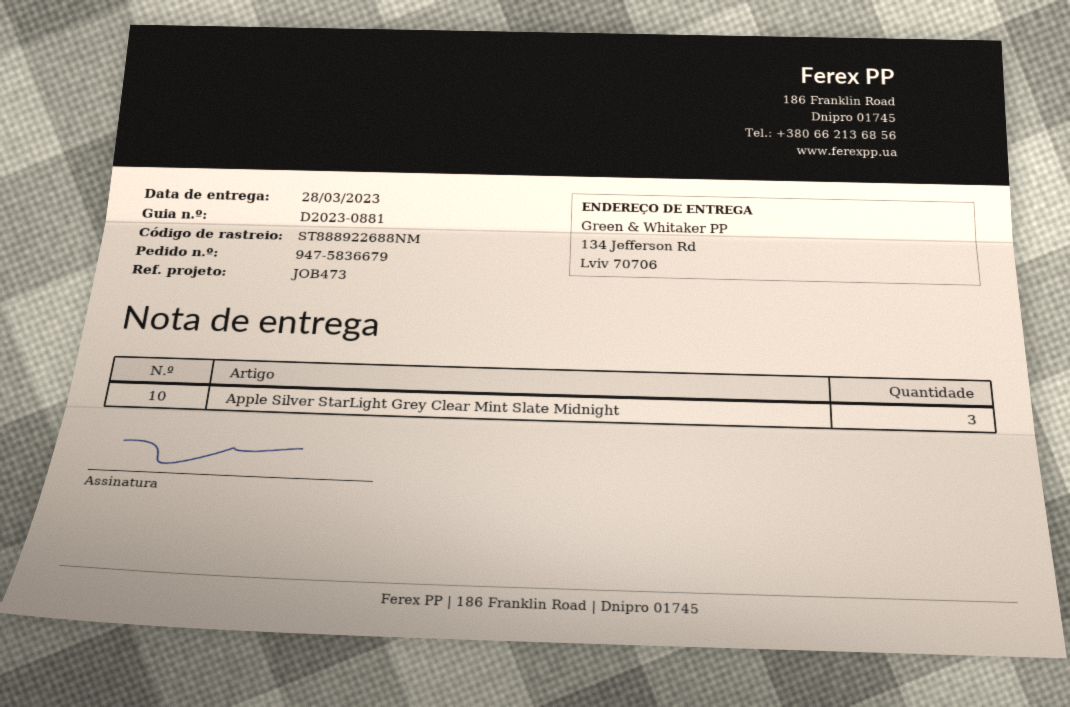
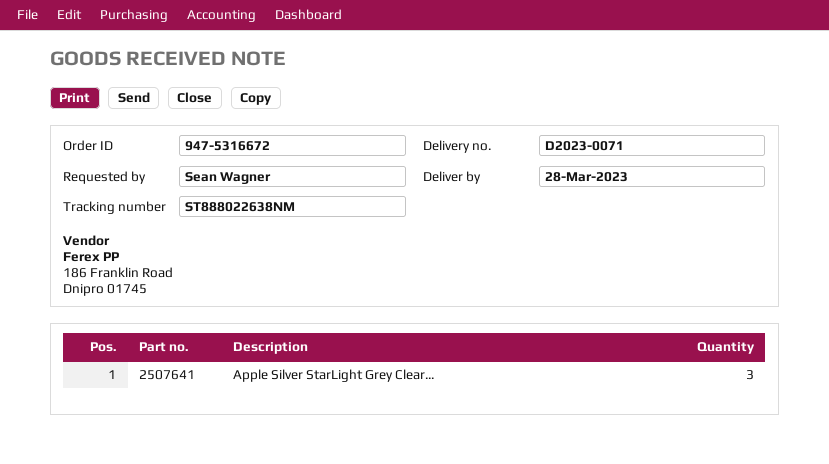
order number: 947-5836679 -> 947-5316672
delivery note number: D2023-0881 -> D2023-0071
tracking number: ST888922688NM -> ST888022638NM

